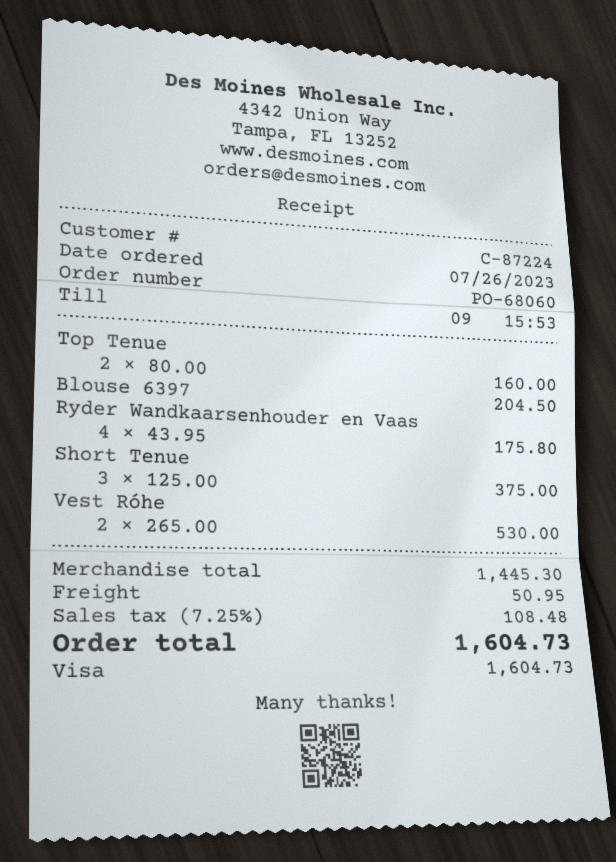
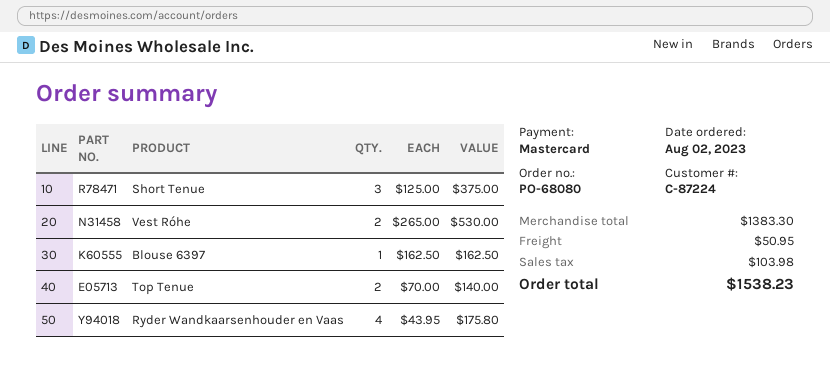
order number: PO-68060 -> PO-68080
order date: 2023-07-26 -> 2023-08-02
payment method: Visa -> Mastercard
Top Tenue: 2 x 80.00 = 160.00 -> 2 x 70.00 = 140.00
Blouse 6397: 1 x 204.50 = 204.50 -> 1 x 162.50 = 162.50
subtotal: 1445.30 -> 1383.30
tax: 108.48 -> 103.98
total: 1604.73 -> 1538.23

